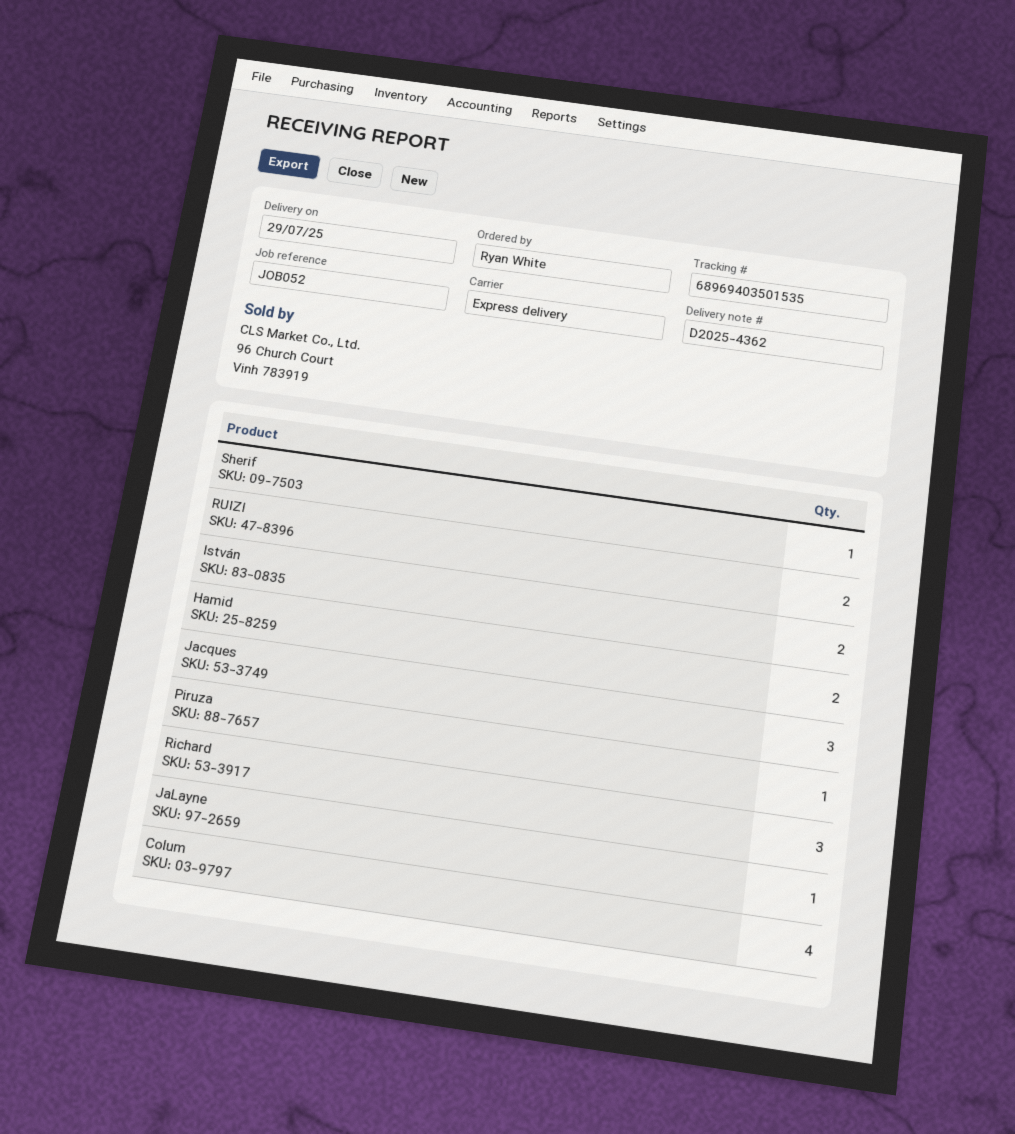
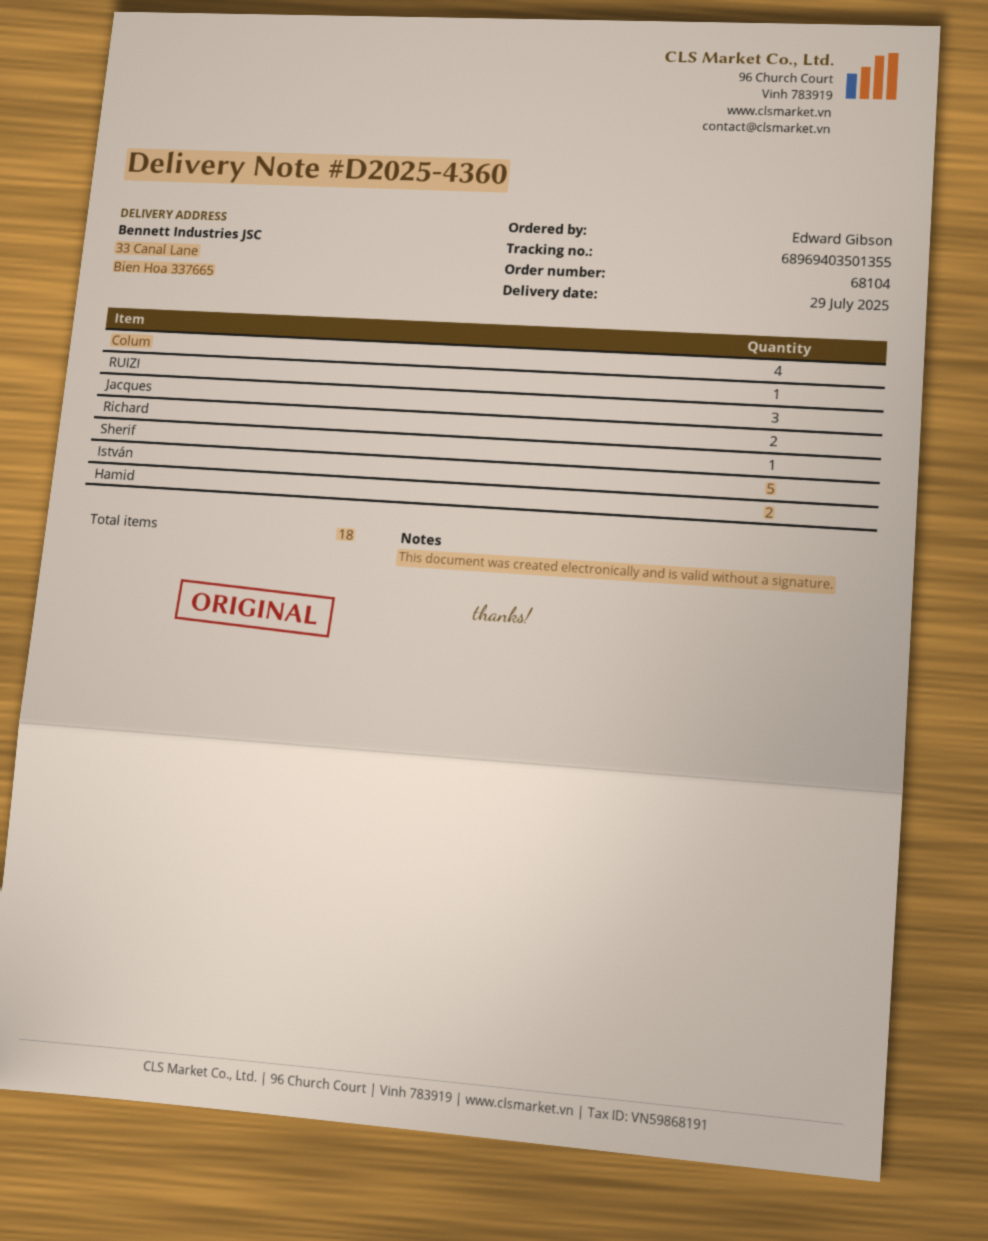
delivery note number: D2025-4362 -> D2025-4360
ordered by: Ryan White -> Edward Gibson
tracking number: 68969403501535 -> 68969403501355
RUIZI: 2 -> 1
István: 2 -> 5
Piruza: 1 -> none
Richard: 3 -> 2
JaLayne: 1 -> none

